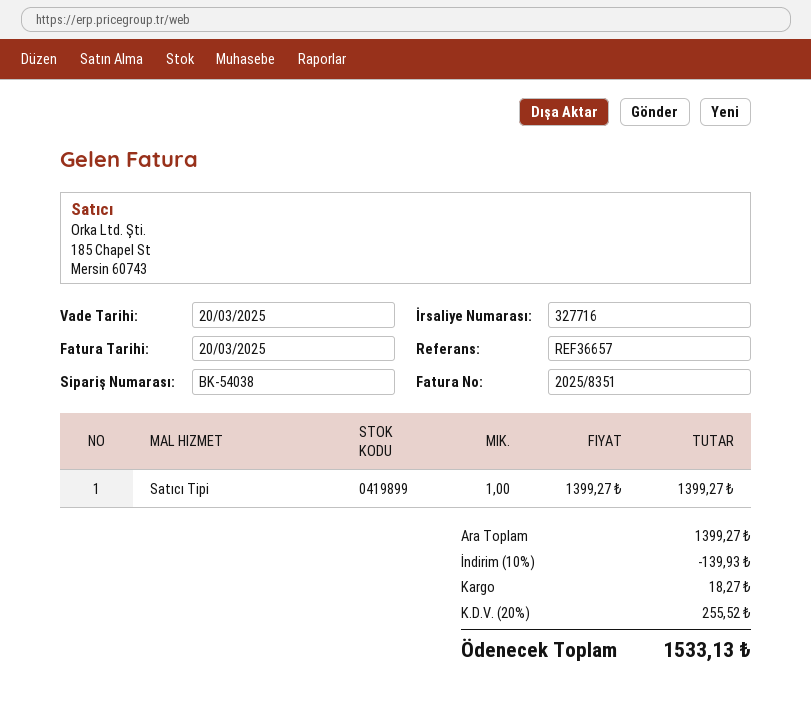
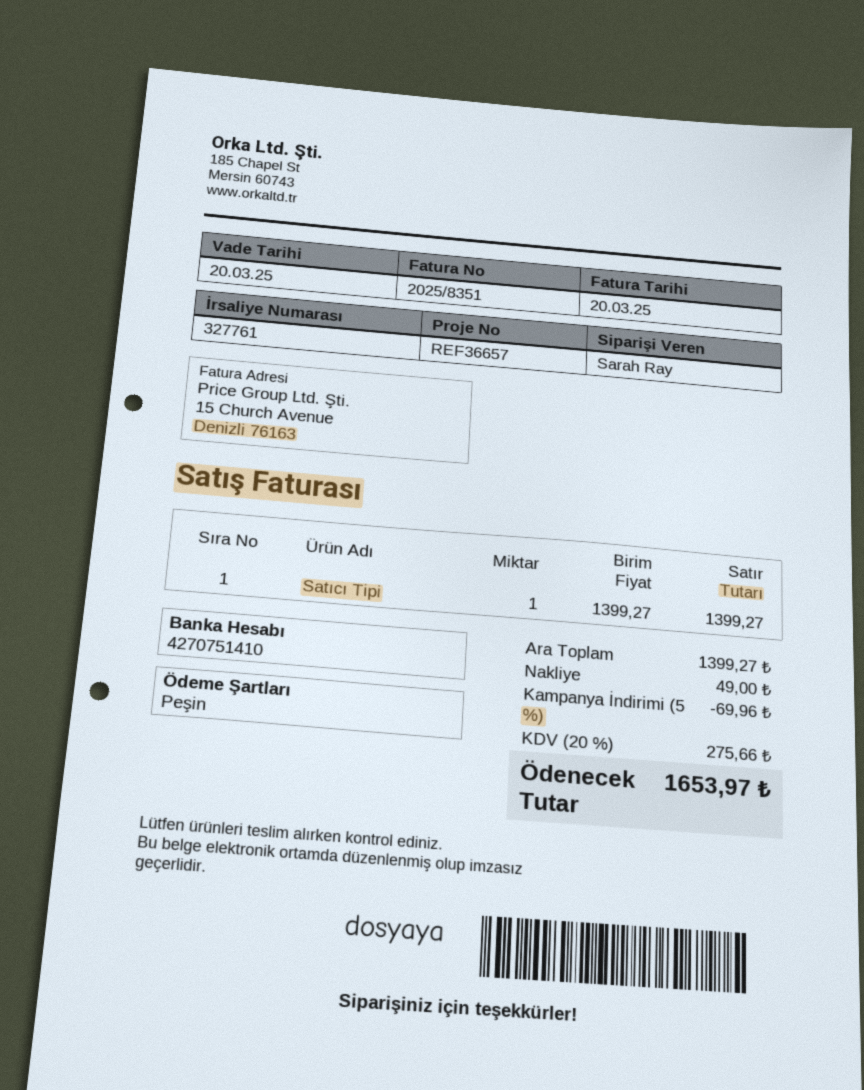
delivery note number: 327716 -> 327761
discount: 10% = 139.93 -> 5% = 69.96
shipping: 18.27 -> 49.00
tax: 20% = 255.52 -> 20% = 275.66
total: 1533.13 -> 1653.97

